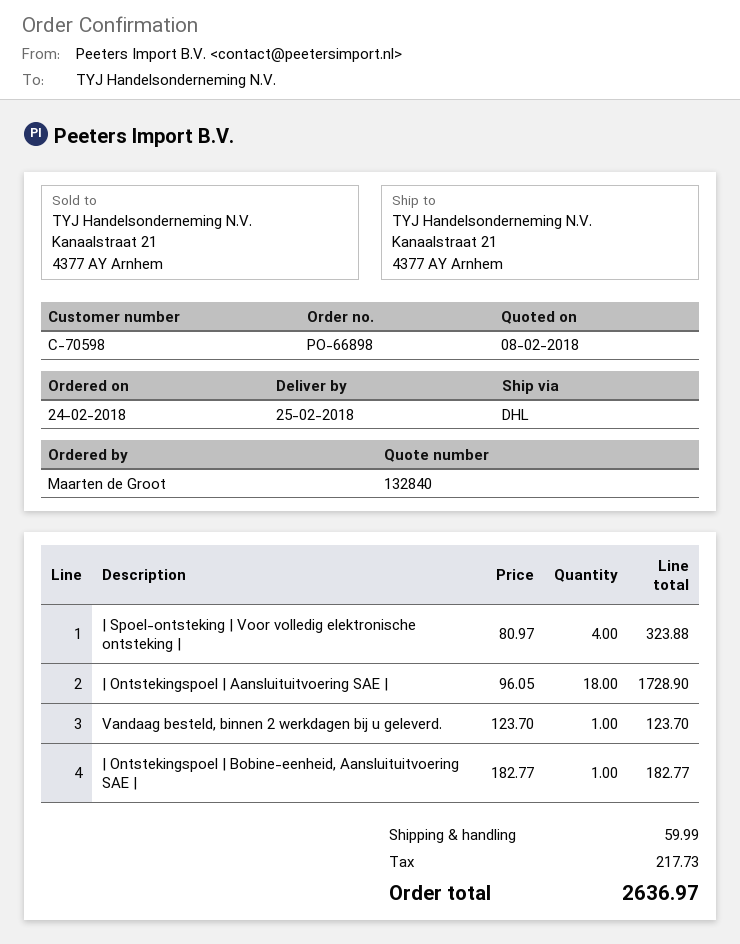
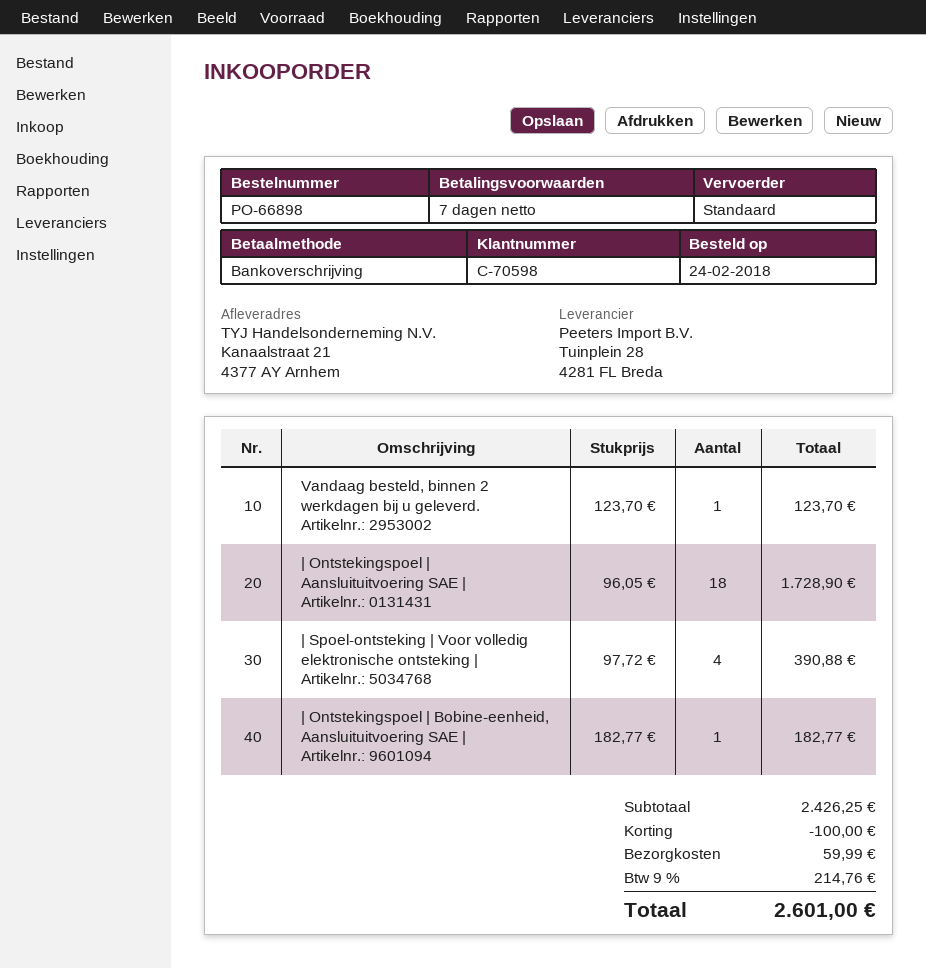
shipping method: DHL -> standard
| Spoel-ontsteking | Voor volledig elektronische ontsteking |: 4 x 80.97 = 323.88 -> 4 x 97.72 = 390.88
discount: none -> 100.00
tax: 217.73 -> 214.76
total: 2636.97 -> 2601.00

